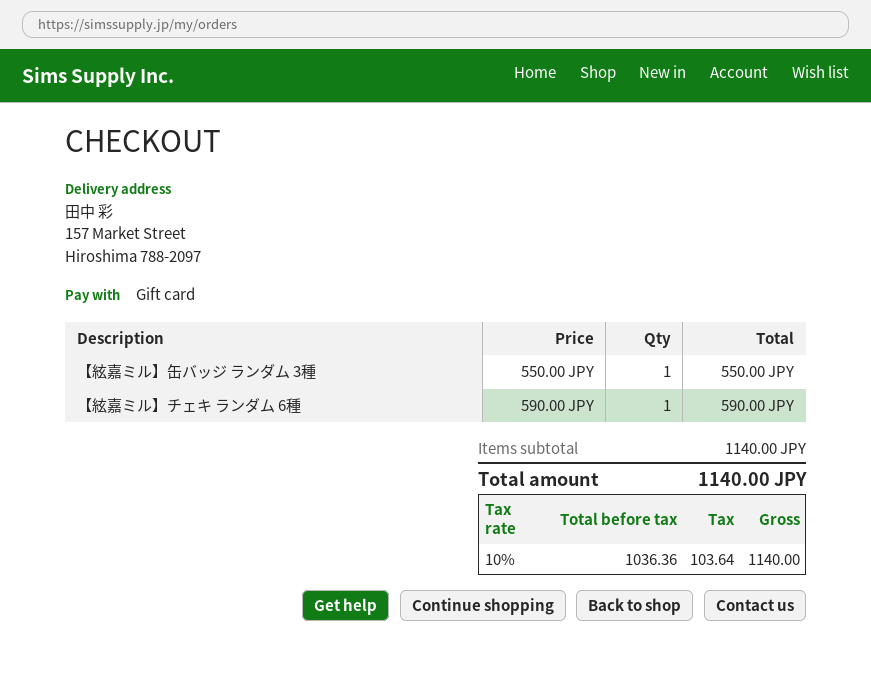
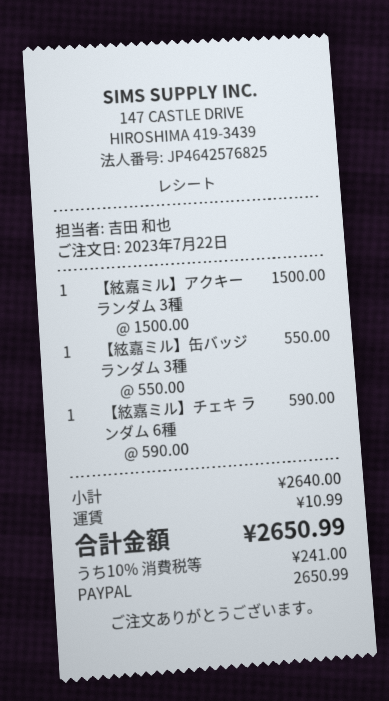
payment method: gift card -> PayPal
【絃嘉ミル】アクキー ランダム 3種: none -> 1 x 1500.00 = 1500.00
subtotal: 1140.00 -> 2640.00
shipping: none -> 10.99
tax: 10% = 103.64 -> 10% = 241.00
total: 1140.00 -> 2650.99

